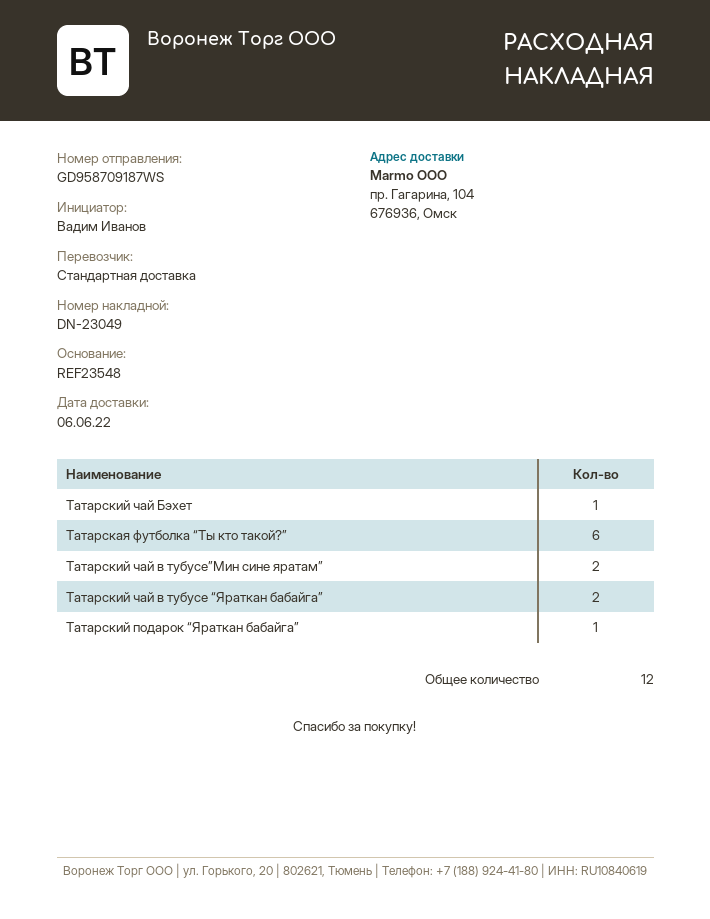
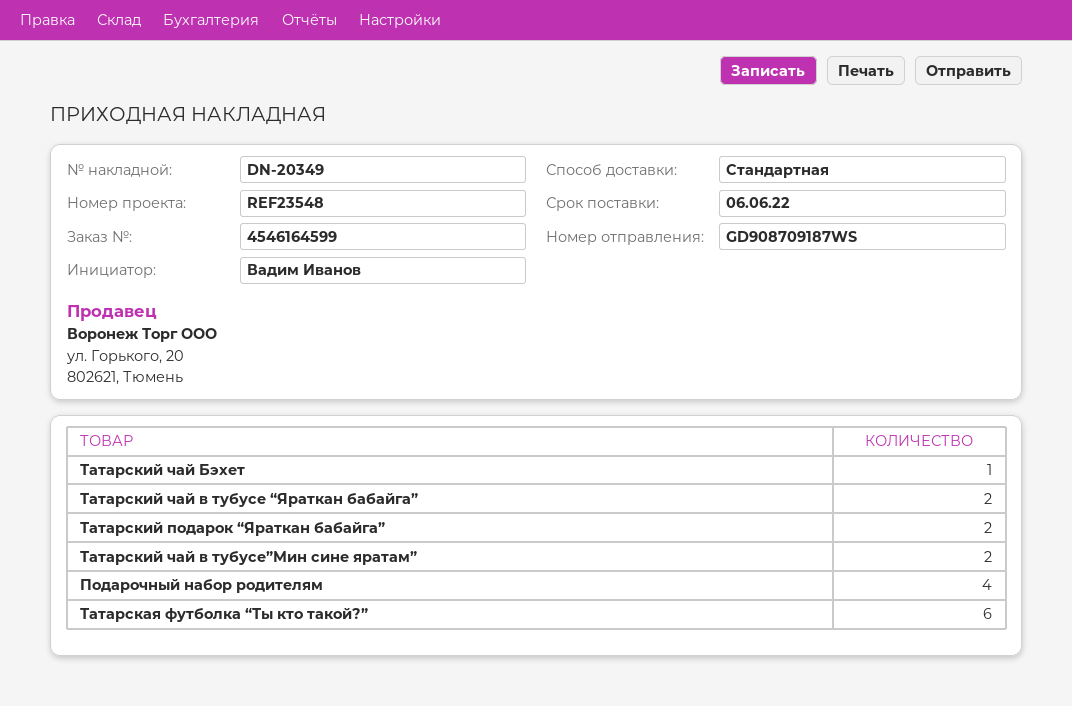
delivery note number: DN-23049 -> DN-20349
tracking number: GD958709187WS -> GD908709187WS
Татарский подарок “Яраткан бабайга”: 1 -> 2
Подарочный набор родителям: none -> 4

